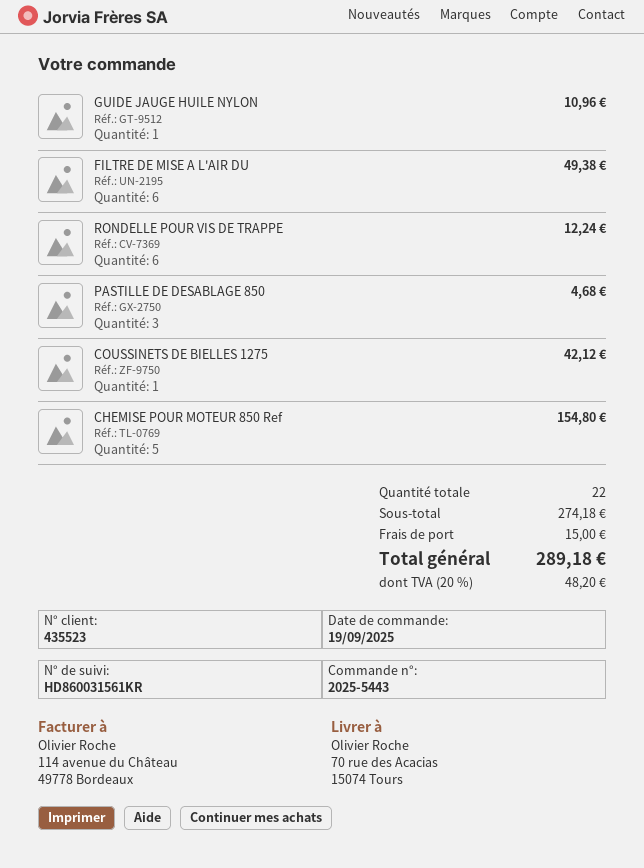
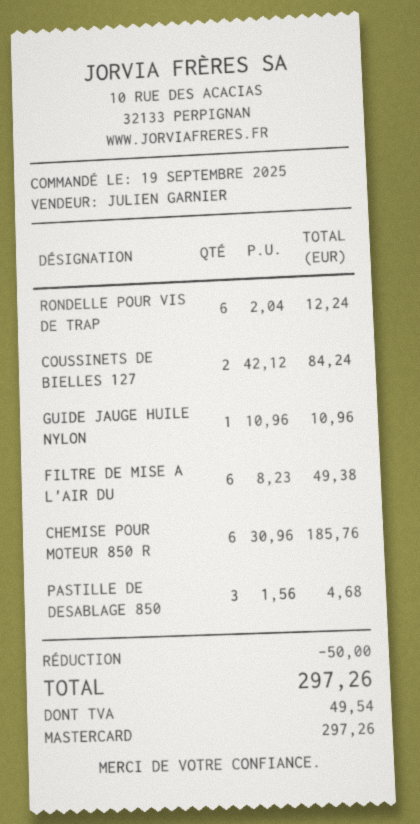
COUSSINETS DE BIELLES 1275: 1 for 42.12 -> 2 for 84.24
CHEMISE POUR MOTEUR 850 Ref: 5 for 154.80 -> 6 for 185.76
discount: none -> 50.00
shipping: 15.00 -> none
tax: 48.20 -> 49.54
total: 289.18 -> 297.26

